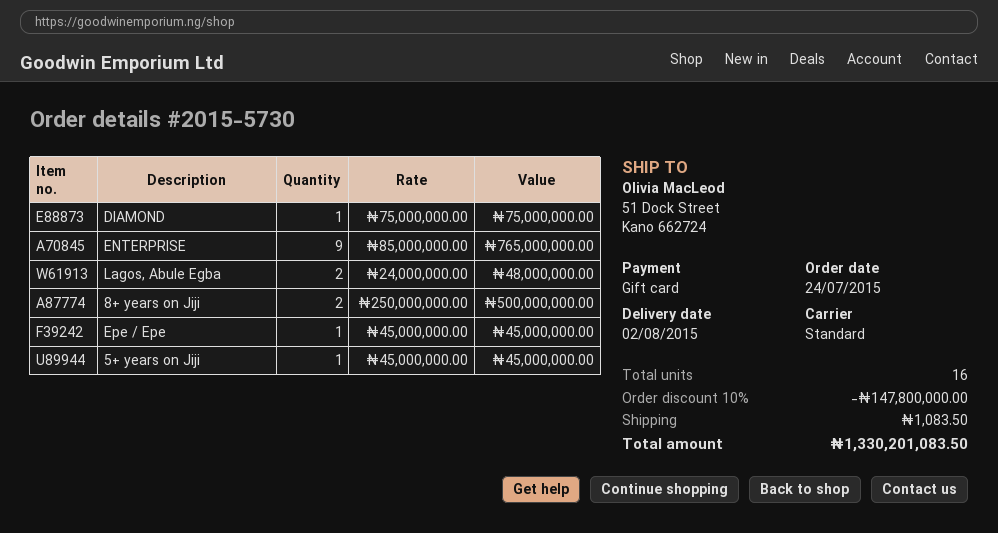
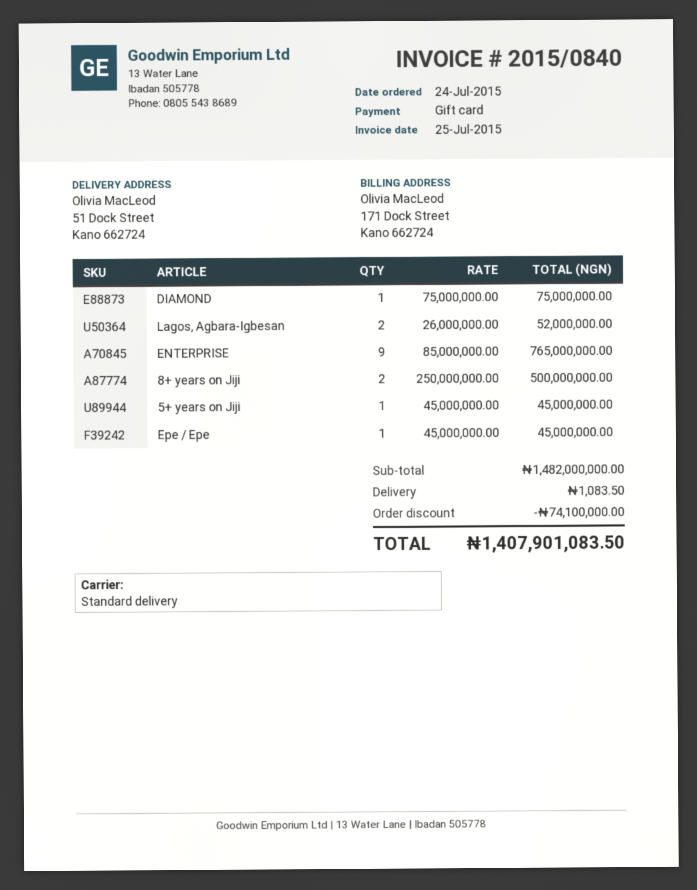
Lagos, Abule Egba: 2 x 24000000.00 = 48000000.00 -> none
Lagos, Agbara-Igbesan: none -> 2 x 26000000.00 = 52000000.00
discount: 147800000.00 -> 74100000.00
total: 1330201083.50 -> 1407901083.50

